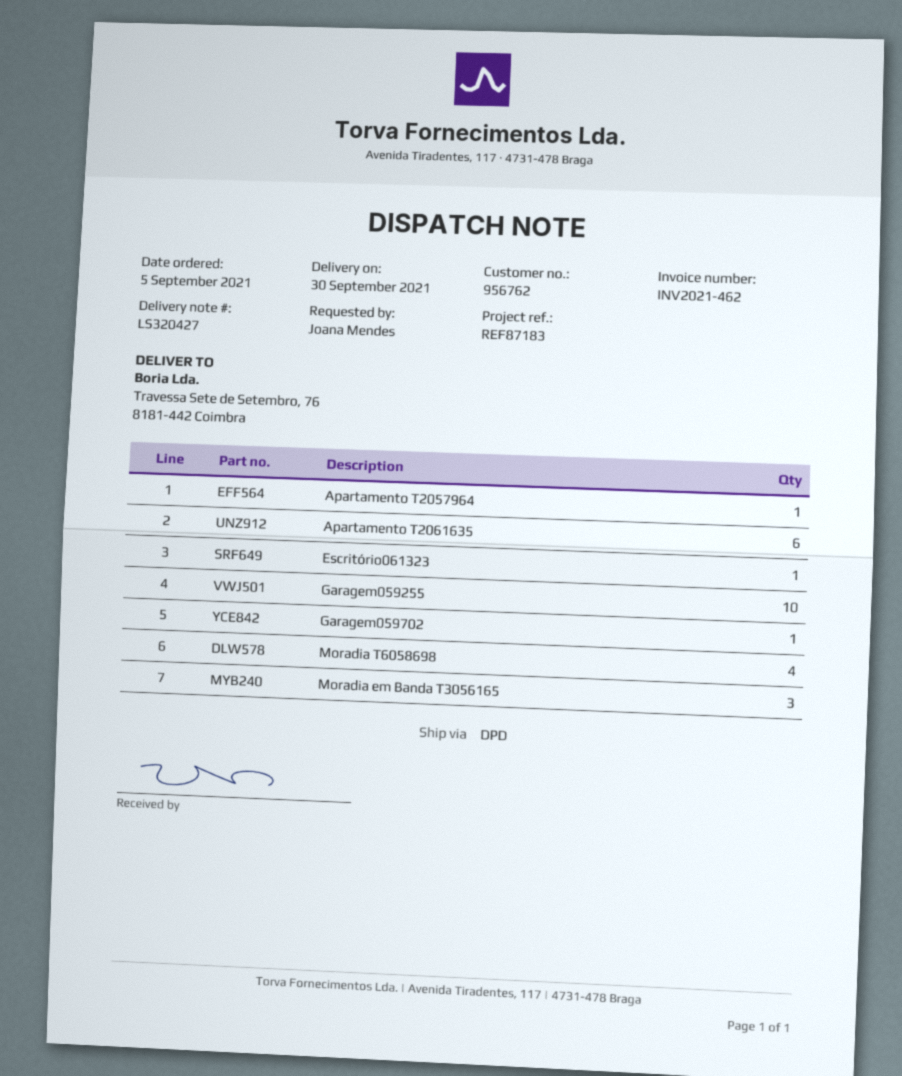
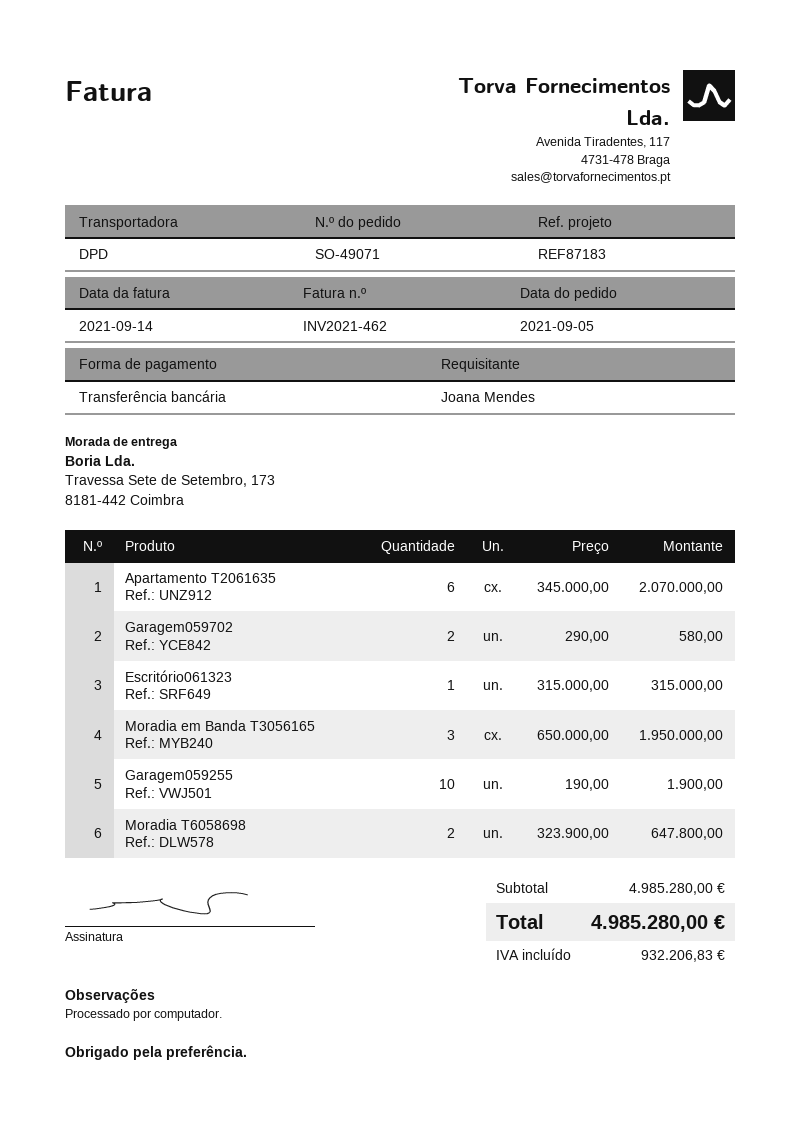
ship to: Travessa Sete de Setembro, 76, 8181-442 Coimbra -> Travessa Sete de Setembro, 173, 8181-442 Coimbra
Apartamento T2057964: 1 -> none
Garagem059702: 1 -> 2
Moradia T6058698: 4 -> 2

